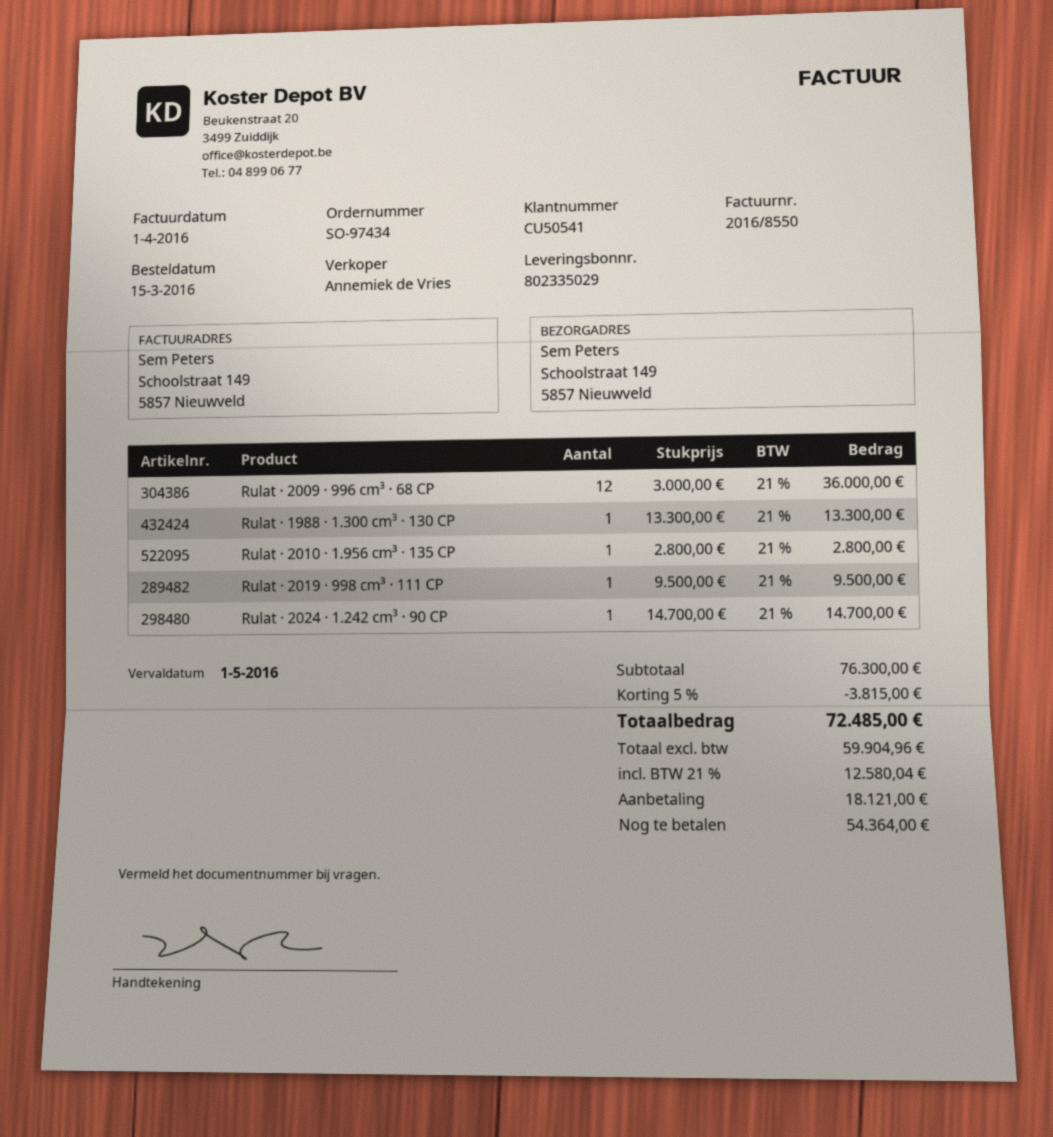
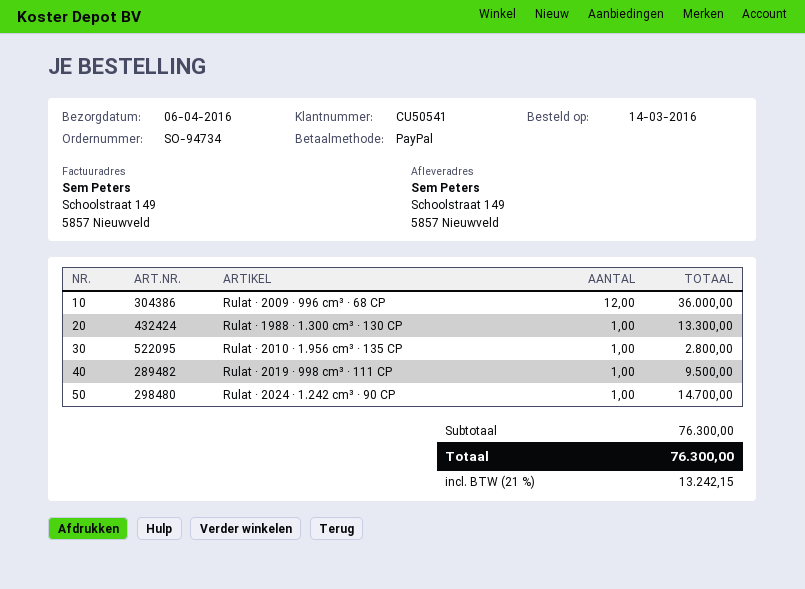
order number: SO-97434 -> SO-94734
order date: 2016-03-15 -> 2016-03-14
discount: 5% = 3815.00 -> none
tax: 21% = 12580.04 -> 21% = 13242.15
total: 72485.00 -> 76300.00

